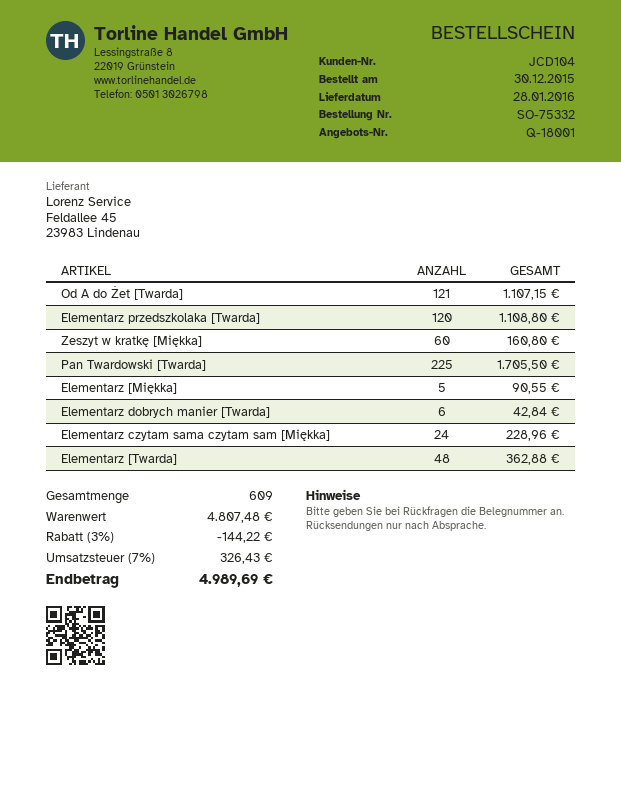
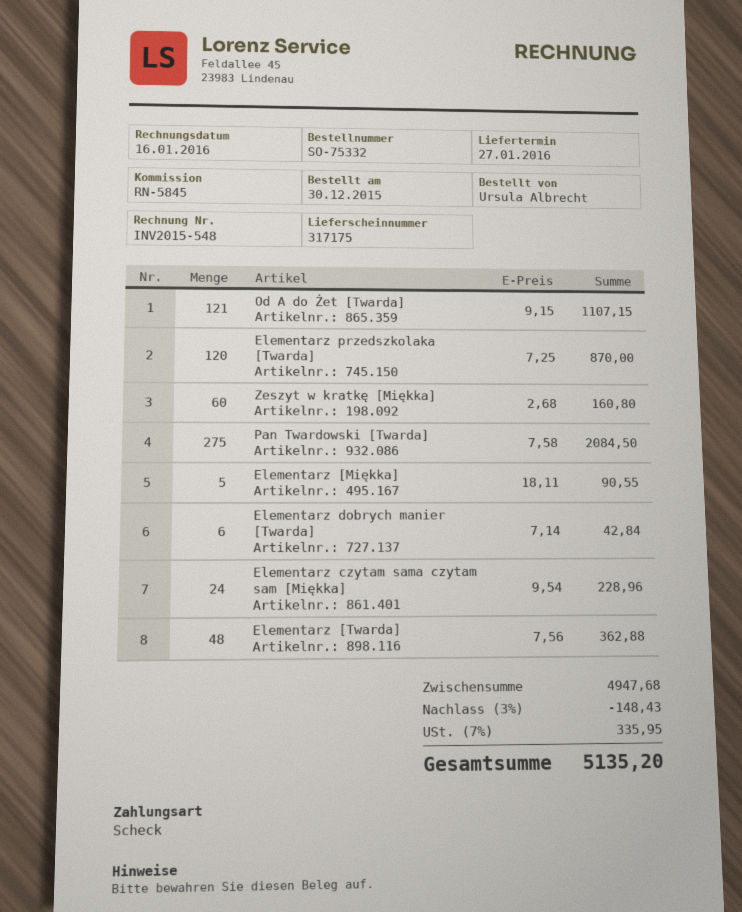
delivery date: 2016-01-28 -> 2016-01-27
Elementarz przedszkolaka [Twarda]: 120 for 1108.80 -> 120 for 870.00
Pan Twardowski [Twarda]: 225 for 1705.50 -> 275 for 2084.50
subtotal: 4807.48 -> 4947.68
discount: 3% = 144.22 -> 3% = 148.43
tax: 7% = 326.43 -> 7% = 335.95
total: 4989.69 -> 5135.20

